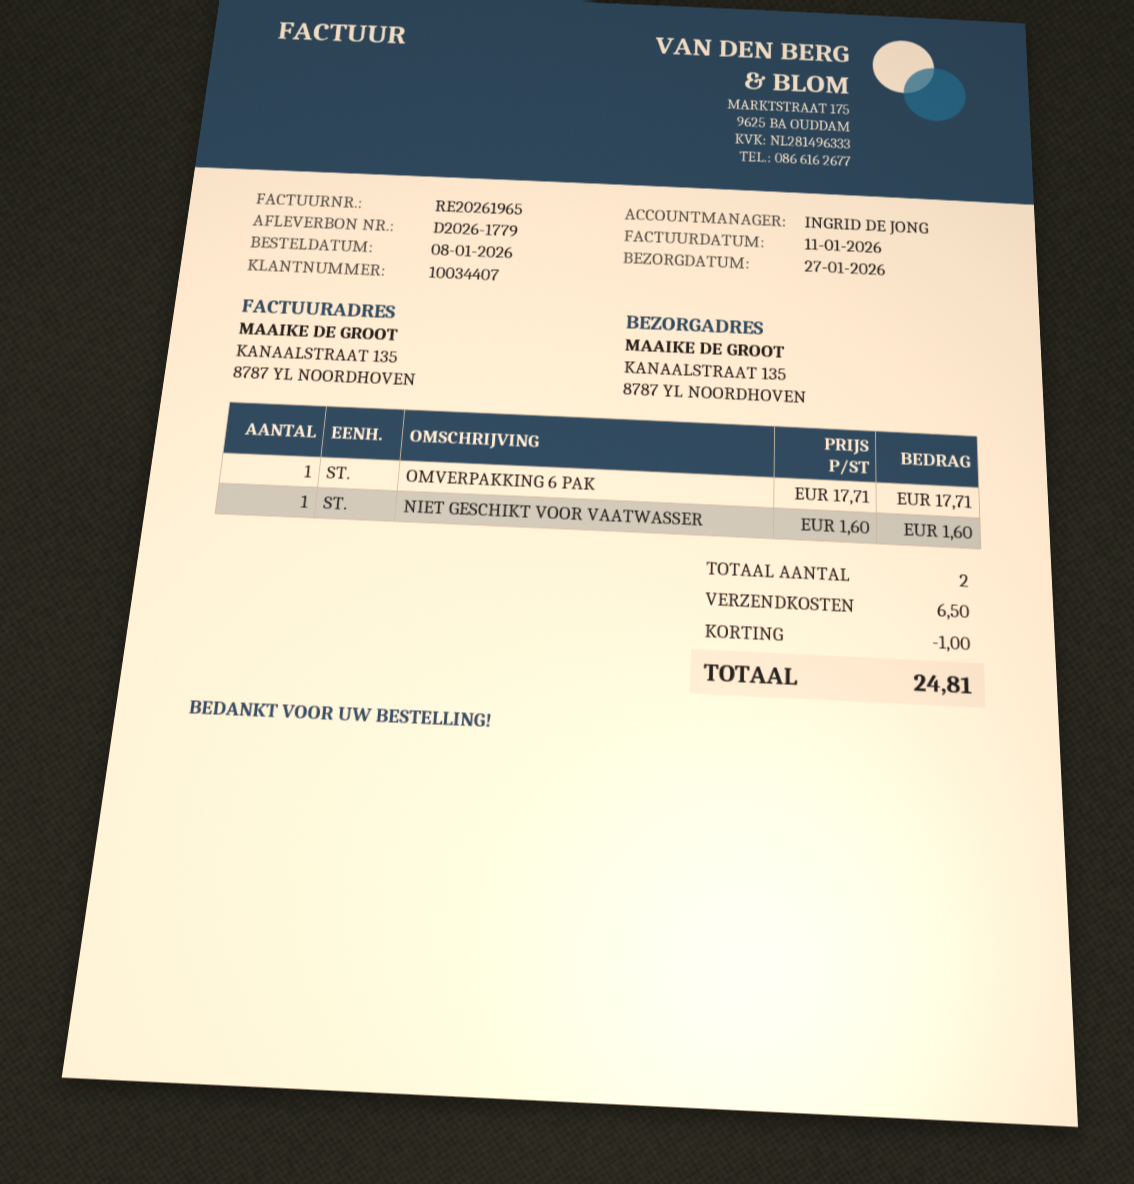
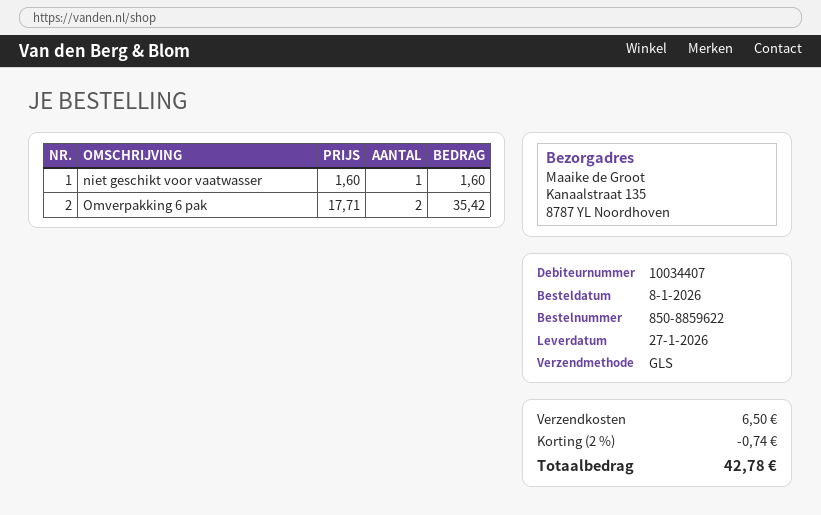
OMVERPAKKING 6 PAK: 1 x 17.71 = 17.71 -> 2 x 17.71 = 35.42
discount: 1.00 -> 0.74
total: 24.81 -> 42.78

